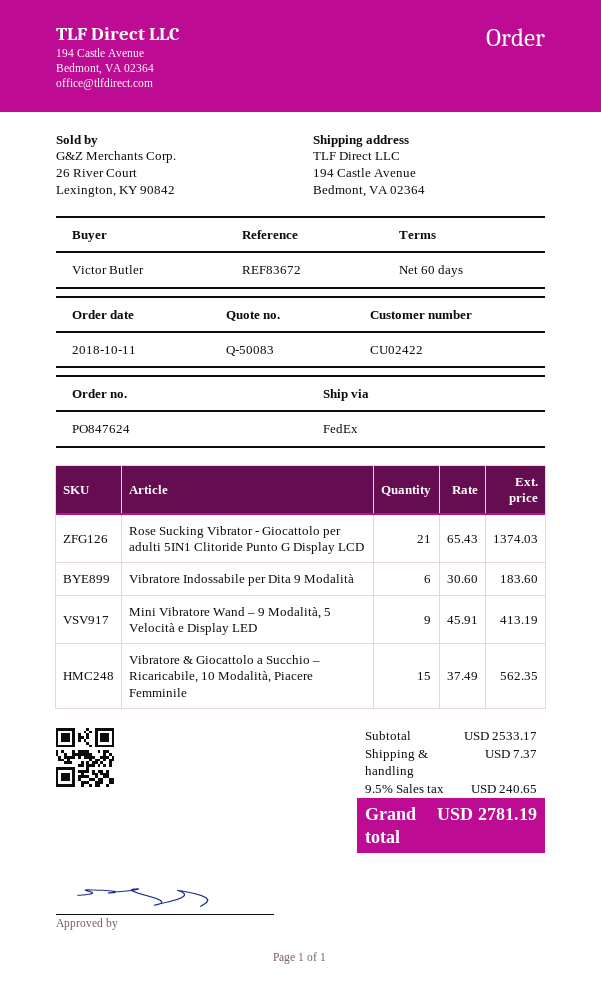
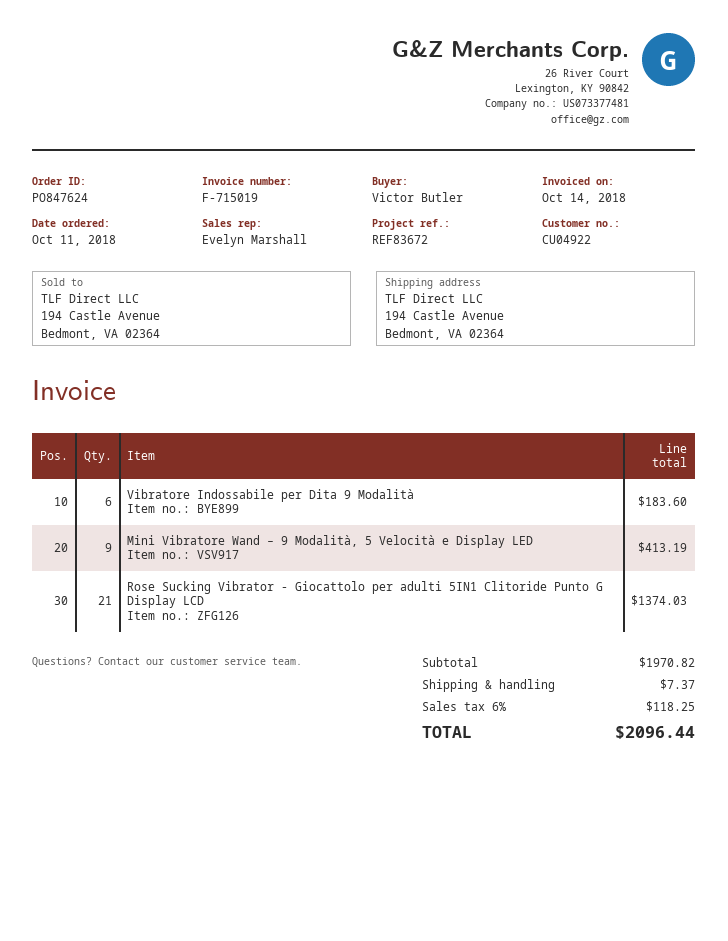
customer number: CU02422 -> CU04922
Vibratore & Giocattolo a Succhio – Ricaricabile, 10 Modalità, Piacere Femminile: 15 for 562.35 -> none
subtotal: 2533.17 -> 1970.82
tax: 9.5% = 240.65 -> 6% = 118.25
total: 2781.19 -> 2096.44

